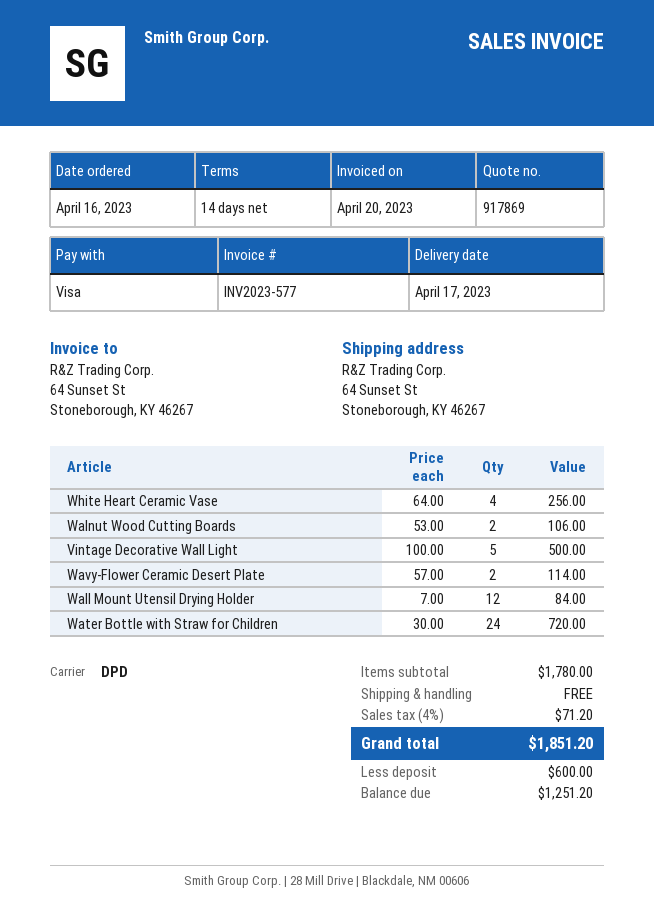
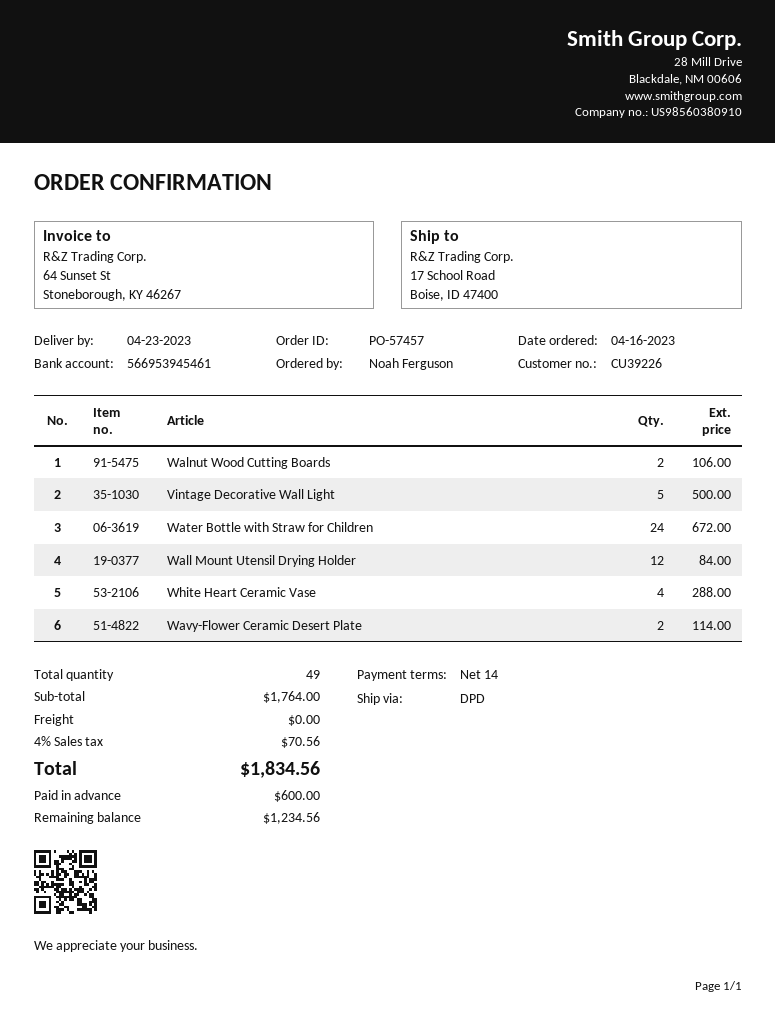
delivery date: 2023-04-17 -> 2023-04-23
ship to: 64 Sunset St, Stoneborough, KY 46267 -> 17 School Road, Boise, ID 47400
White Heart Ceramic Vase: 4 for 256.00 -> 4 for 288.00
Water Bottle with Straw for Children: 24 for 720.00 -> 24 for 672.00
subtotal: 1780.00 -> 1764.00
tax: 4% = 71.20 -> 4% = 70.56
total: 1851.20 -> 1834.56
balance: 1251.20 -> 1234.56

